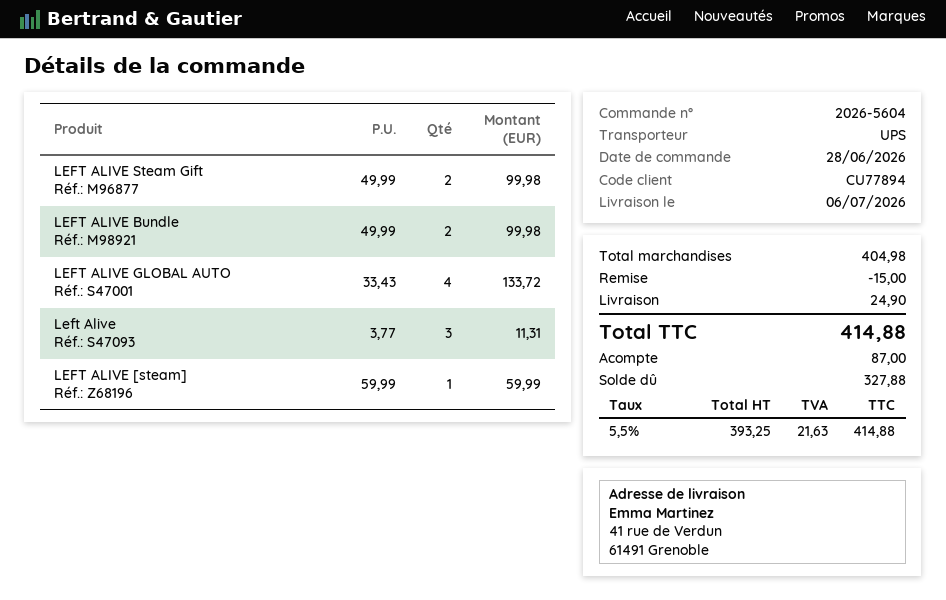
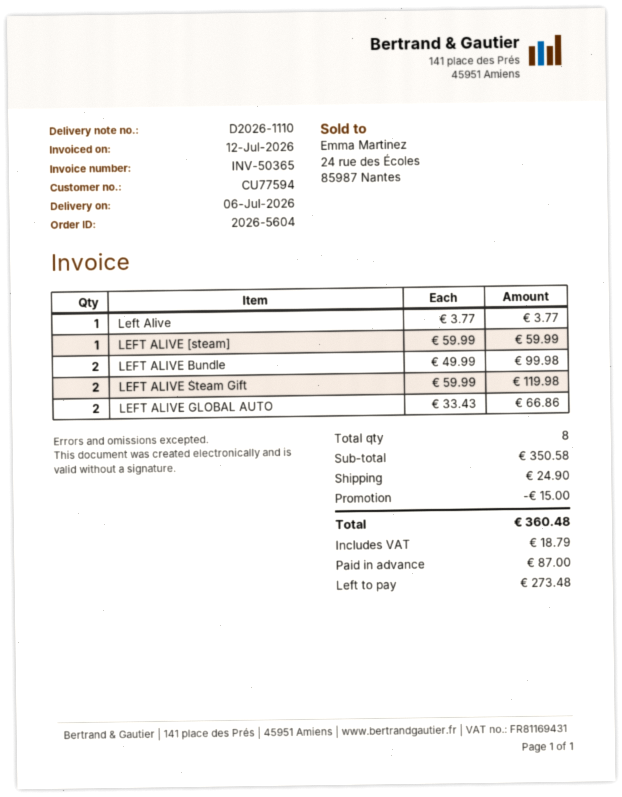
customer number: CU77894 -> CU77594
LEFT ALIVE Steam Gift: 2 x 49.99 = 99.98 -> 2 x 59.99 = 119.98
LEFT ALIVE GLOBAL AUTO: 4 x 33.43 = 133.72 -> 2 x 33.43 = 66.86
Left Alive: 3 x 3.77 = 11.31 -> 1 x 3.77 = 3.77
subtotal: 404.98 -> 350.58
tax: 21.63 -> 18.79
total: 414.88 -> 360.48
balance: 327.88 -> 273.48

